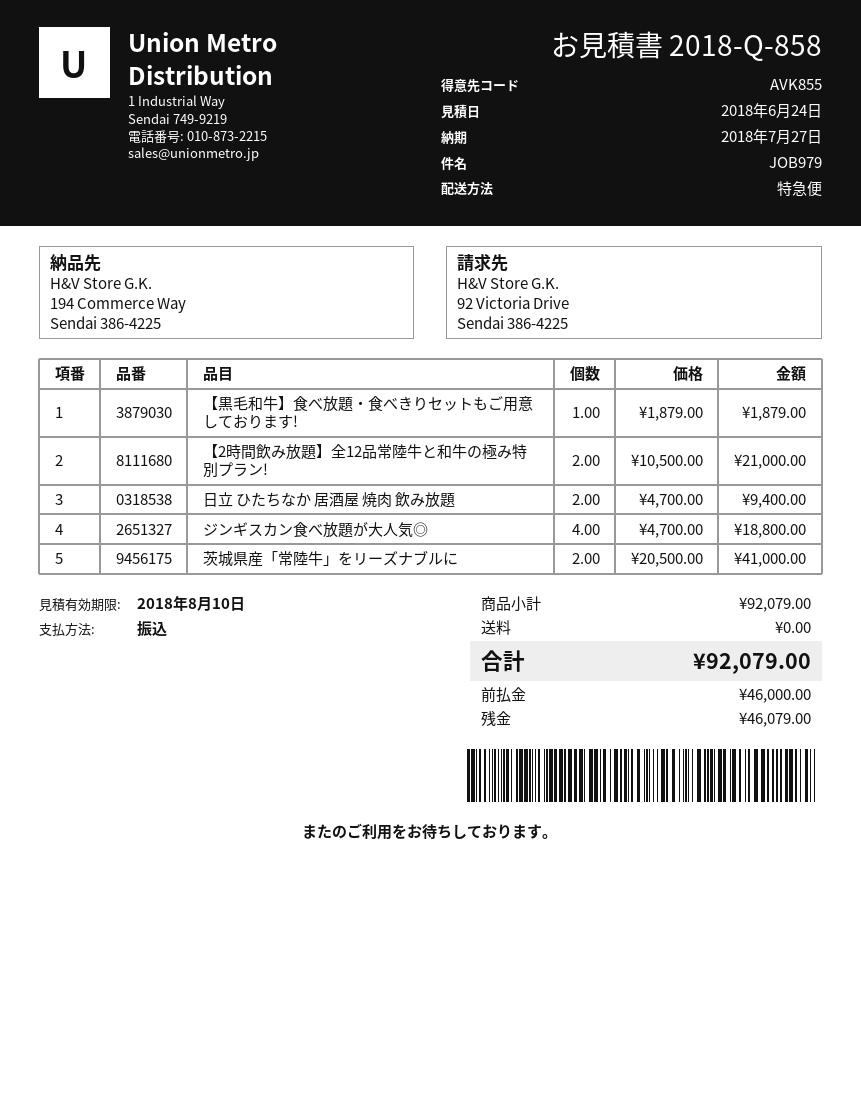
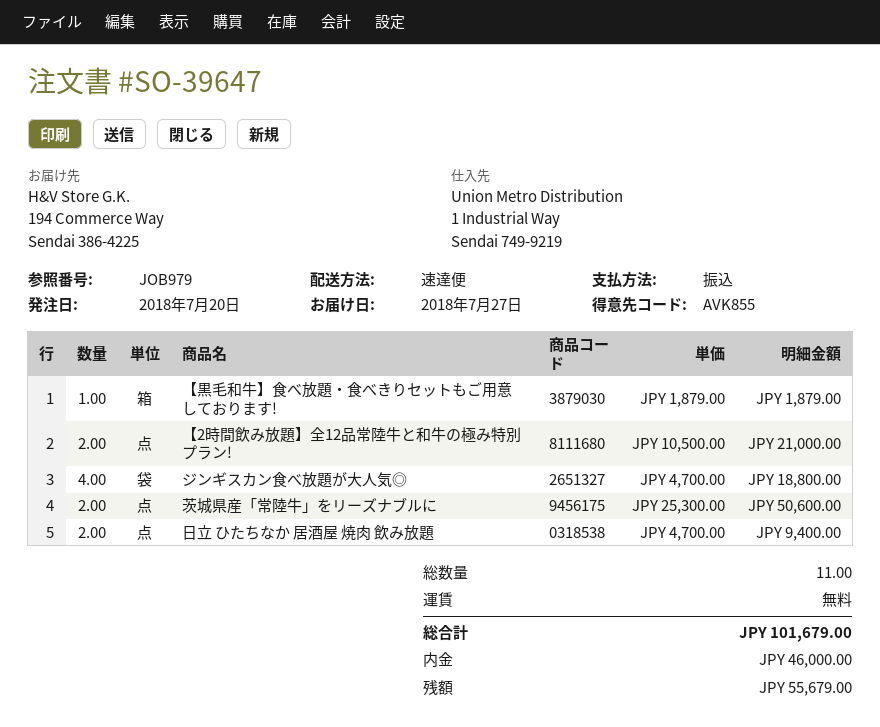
茨城県産「常陸牛」をリーズナブルに: 2 x 20500.00 = 41000.00 -> 2 x 25300.00 = 50600.00
total: 92079.00 -> 101679.00
balance: 46079.00 -> 55679.00

